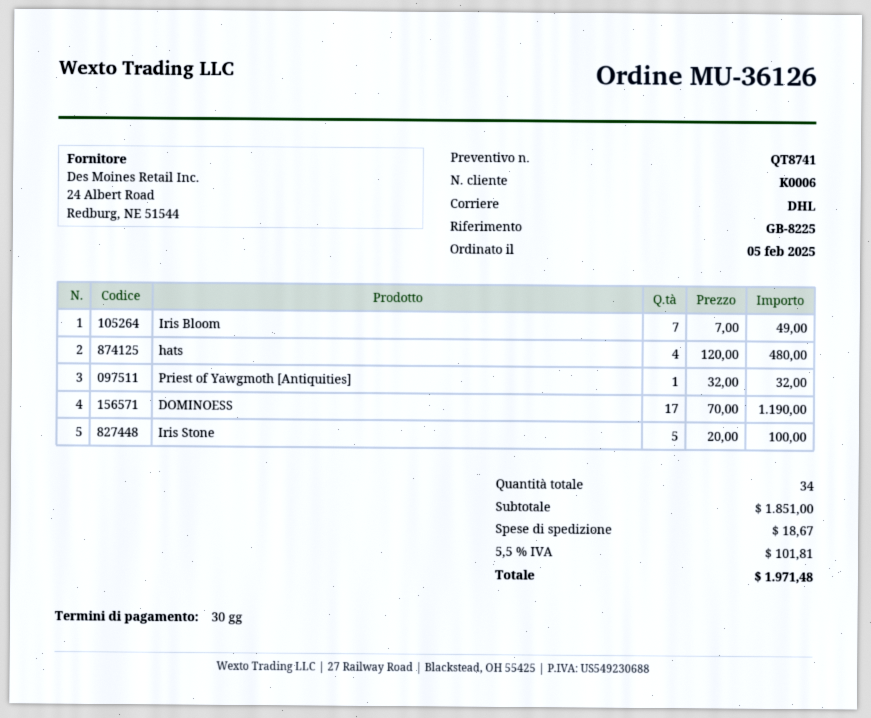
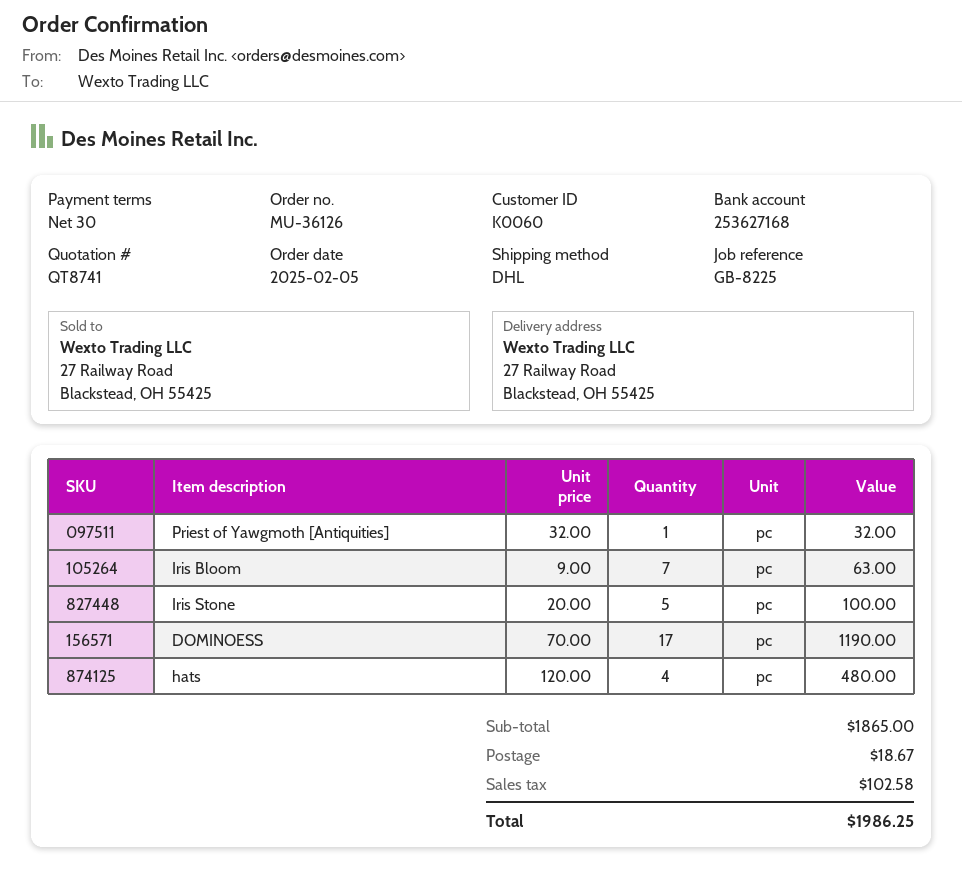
customer number: K0006 -> K0060
Iris Bloom: 7 x 7.00 = 49.00 -> 7 x 9.00 = 63.00
subtotal: 1851.00 -> 1865.00
tax: 101.81 -> 102.58
total: 1971.48 -> 1986.25

